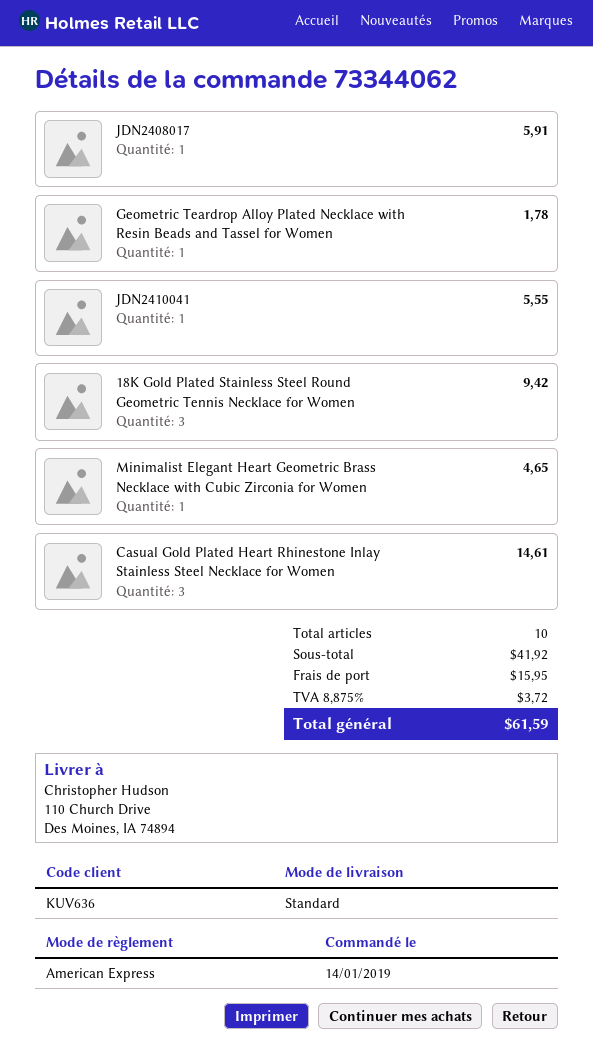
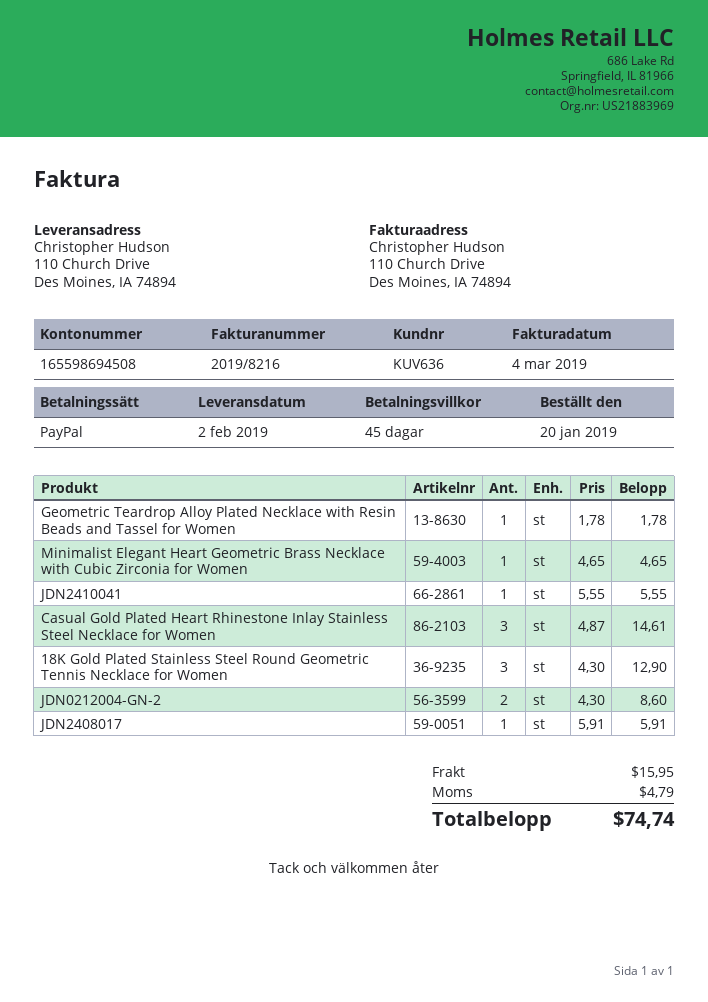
order date: 2019-01-14 -> 2019-01-20
payment method: American Express -> PayPal
18K Gold Plated Stainless Steel Round Geometric Tennis Necklace for Women: 3 for 9.42 -> 3 for 12.90
JDN0212004-GN-2: none -> 2 for 8.60
tax: 3.72 -> 4.79
total: 61.59 -> 74.74

